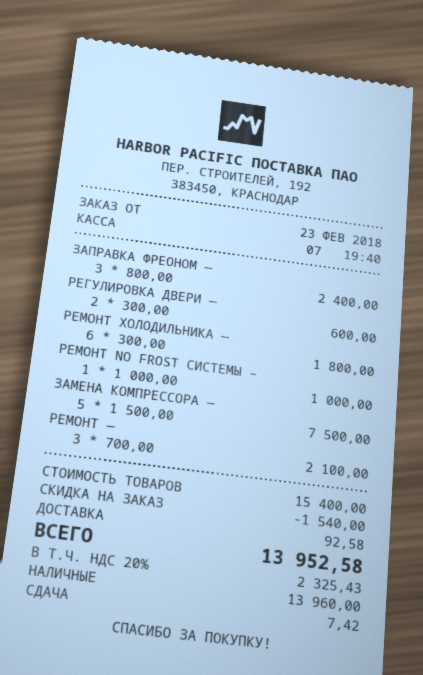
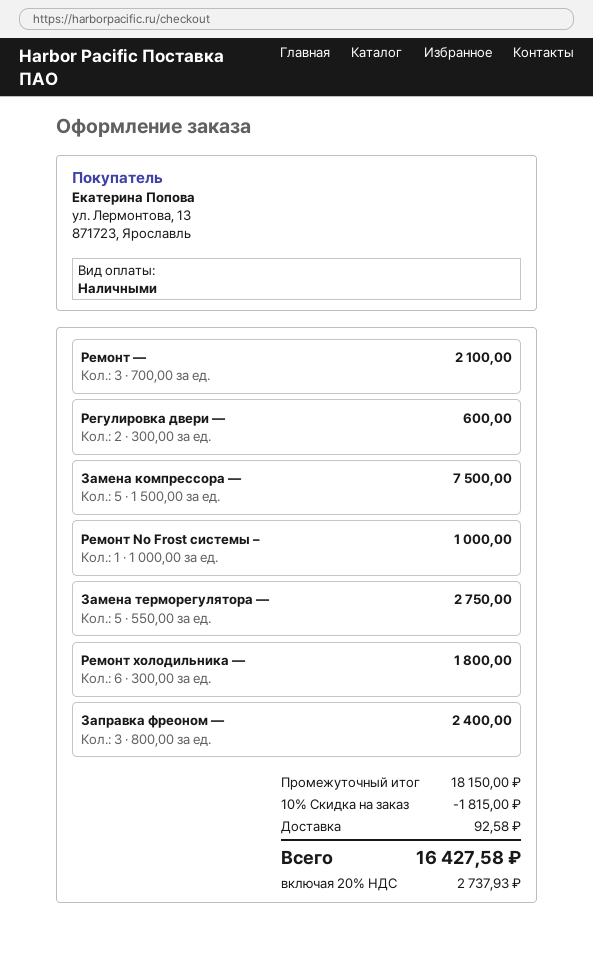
Замена терморегулятора —: none -> 5 x 550.00 = 2750.00
subtotal: 15400.00 -> 18150.00
discount: 1540.00 -> 1815.00
tax: 20% = 2325.43 -> 20% = 2737.93
total: 13952.58 -> 16427.58

